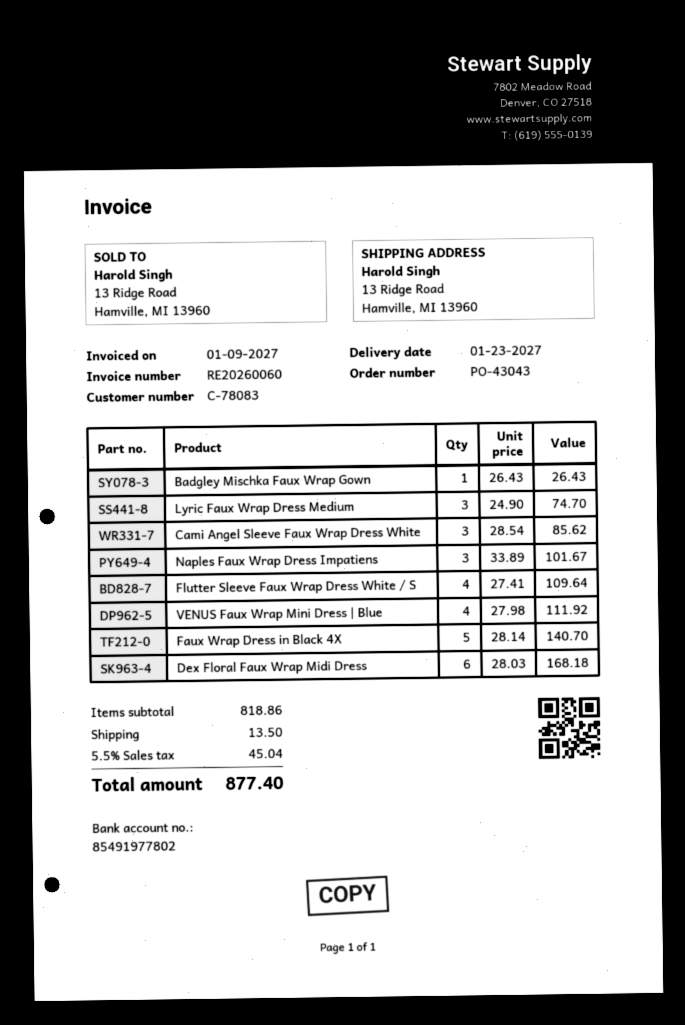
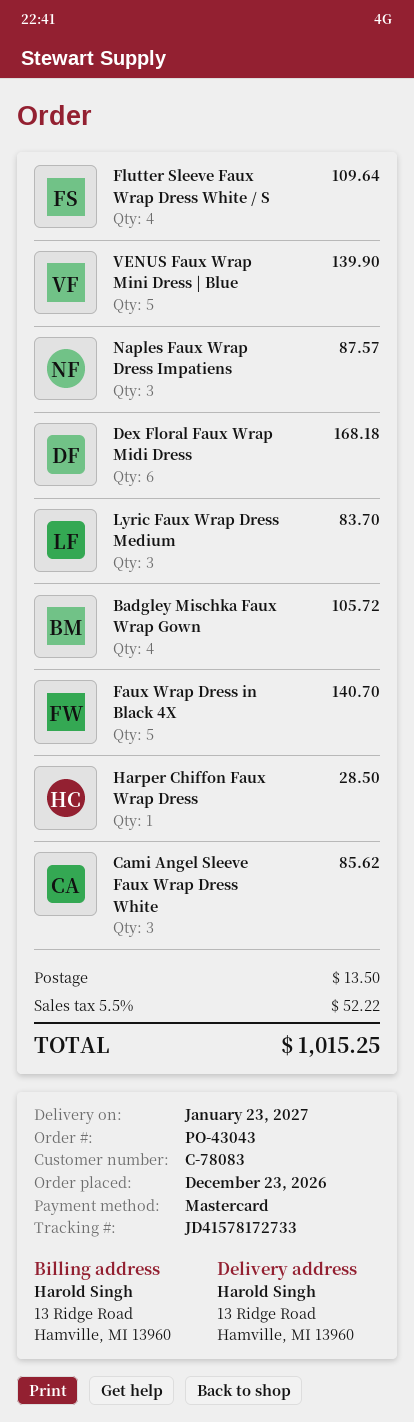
Badgley Mischka Faux Wrap Gown: 1 for 26.43 -> 4 for 105.72
Lyric Faux Wrap Dress Medium: 3 for 74.70 -> 3 for 83.70
Naples Faux Wrap Dress Impatiens: 3 for 101.67 -> 3 for 87.57
VENUS Faux Wrap Mini Dress | Blue: 4 for 111.92 -> 5 for 139.90
Harper Chiffon Faux Wrap Dress: none -> 1 for 28.50
tax: 5.5% = 45.04 -> 5.5% = 52.22
total: 877.40 -> 1015.25

